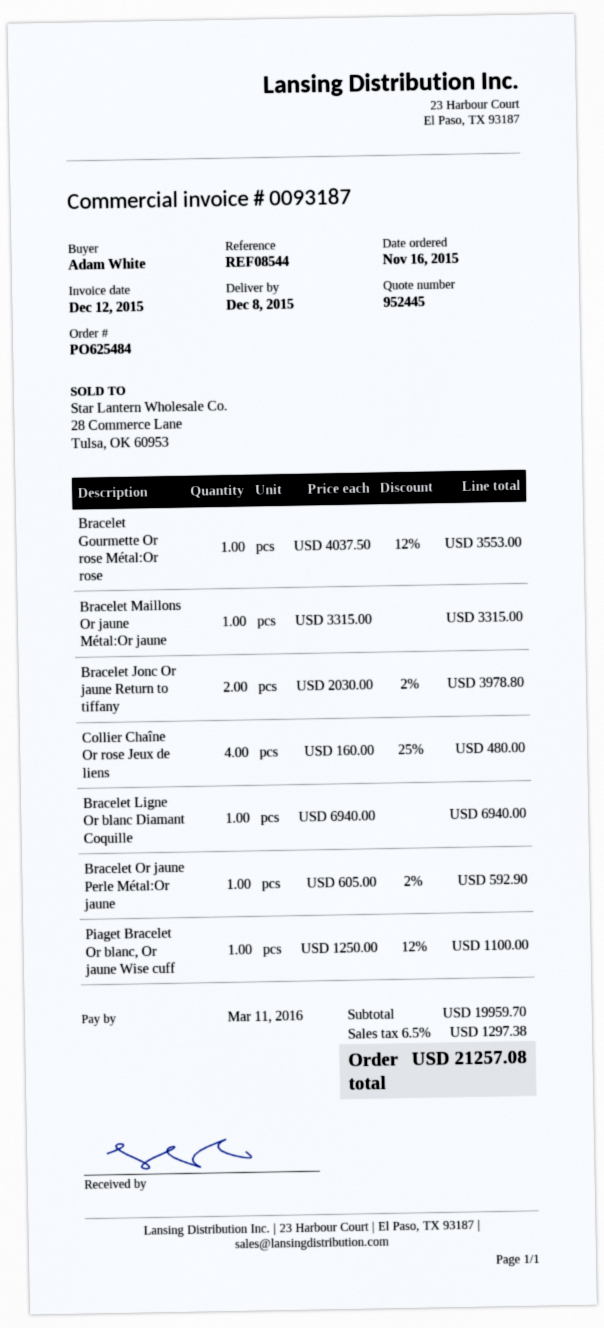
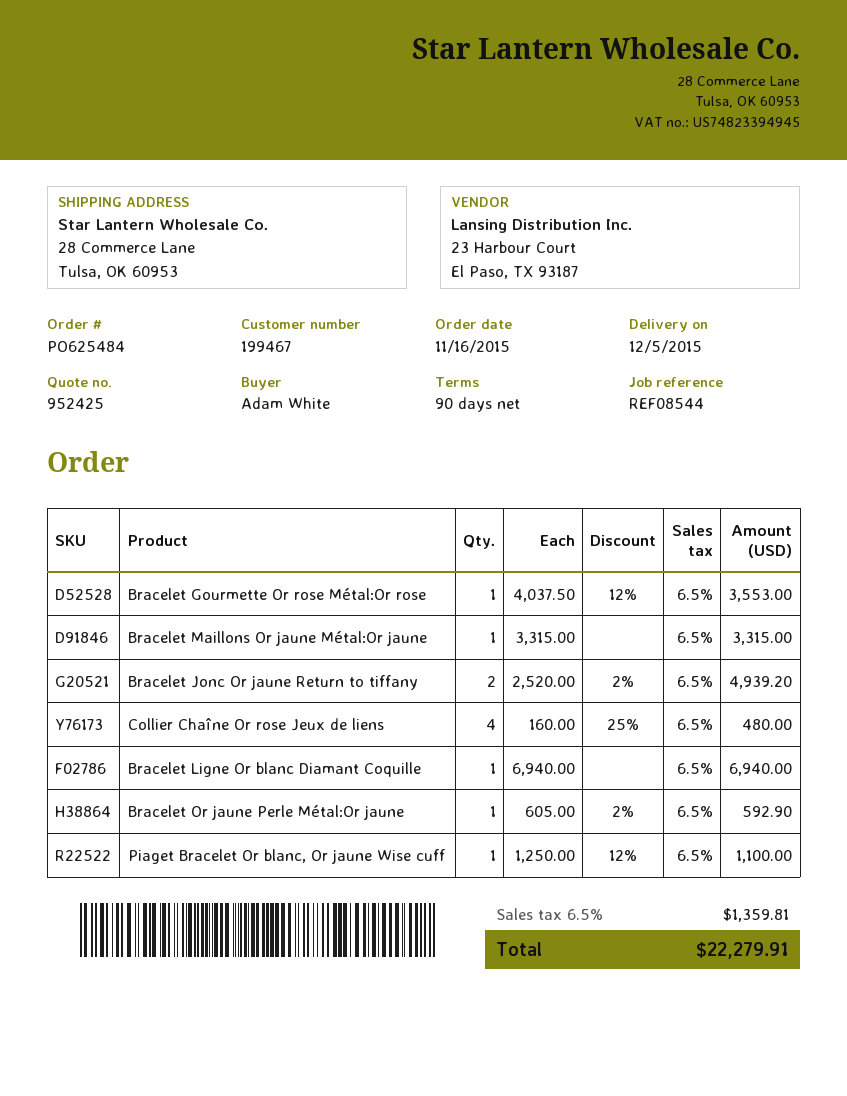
quote number: 952445 -> 952425
delivery date: 2015-12-08 -> 2015-12-05
Bracelet Jonc Or jaune Return to tiffany: 2 x 2030.00 - 2% = 3978.80 -> 2 x 2520.00 - 2% = 4939.20
tax: 6.5% = 1297.38 -> 6.5% = 1359.81
total: 21257.08 -> 22279.91

